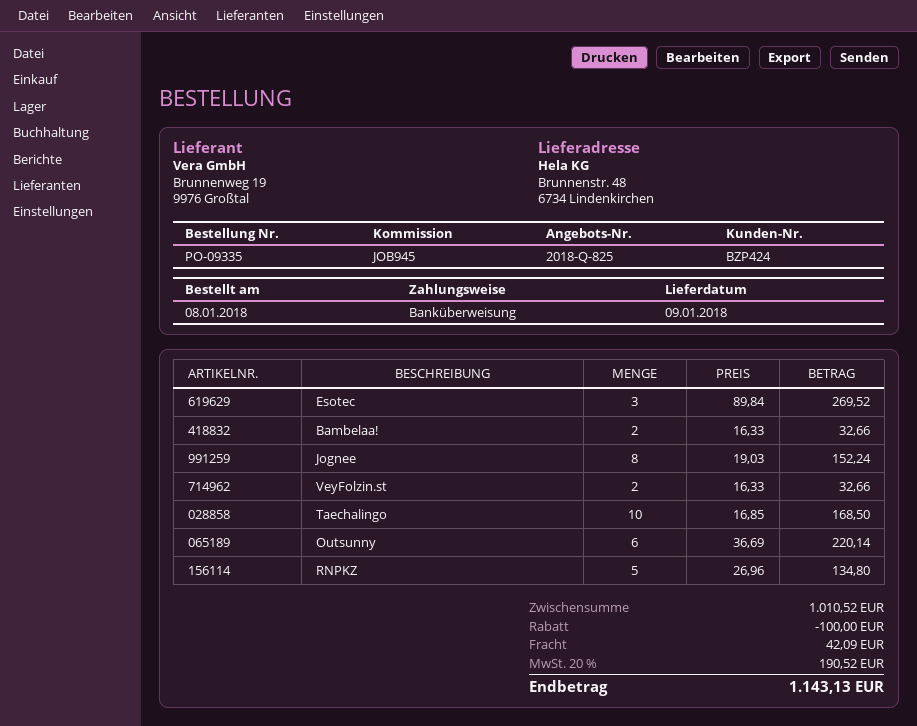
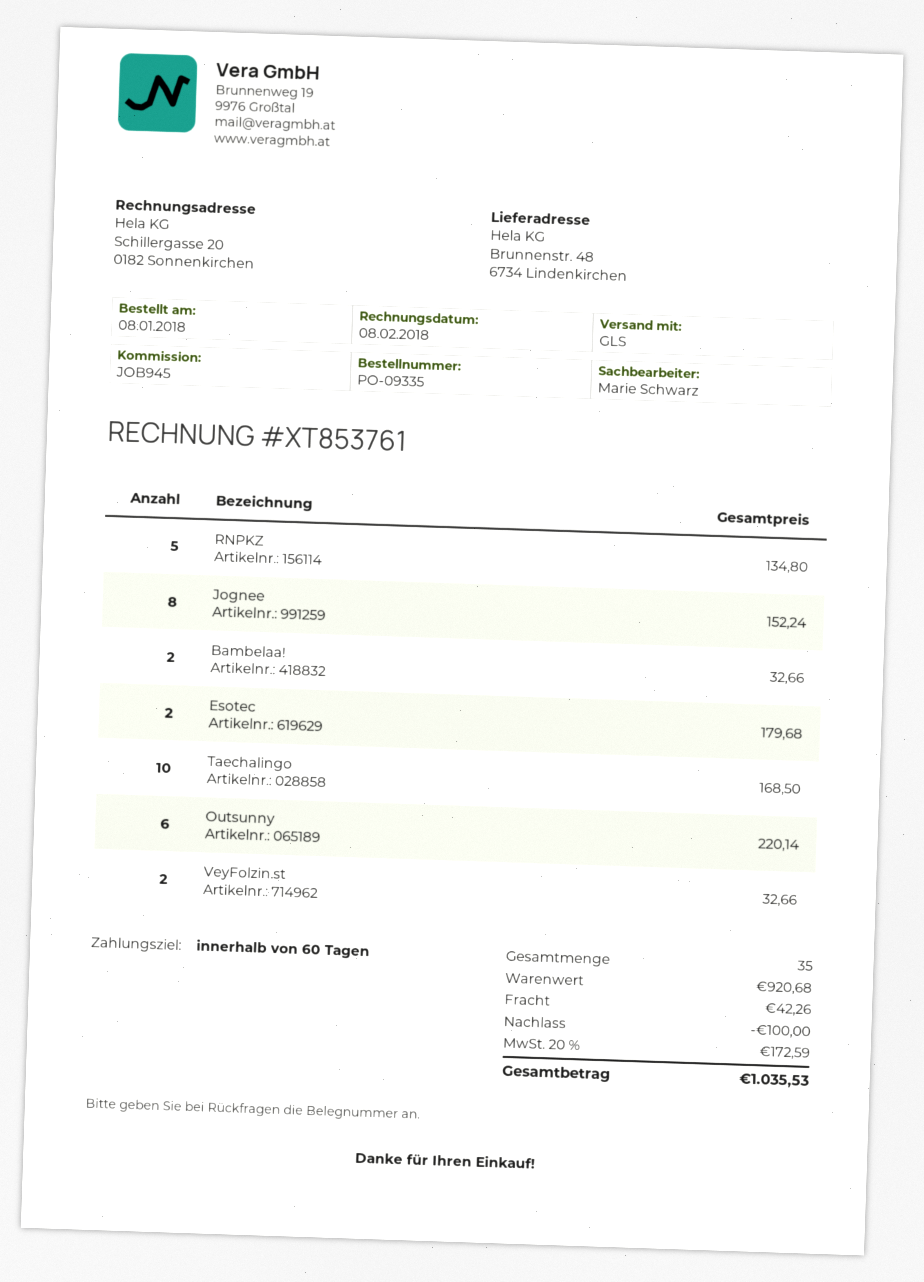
Esotec: 3 for 269.52 -> 2 for 179.68
subtotal: 1010.52 -> 920.68
shipping: 42.09 -> 42.26
tax: 20% = 190.52 -> 20% = 172.59
total: 1143.13 -> 1035.53

